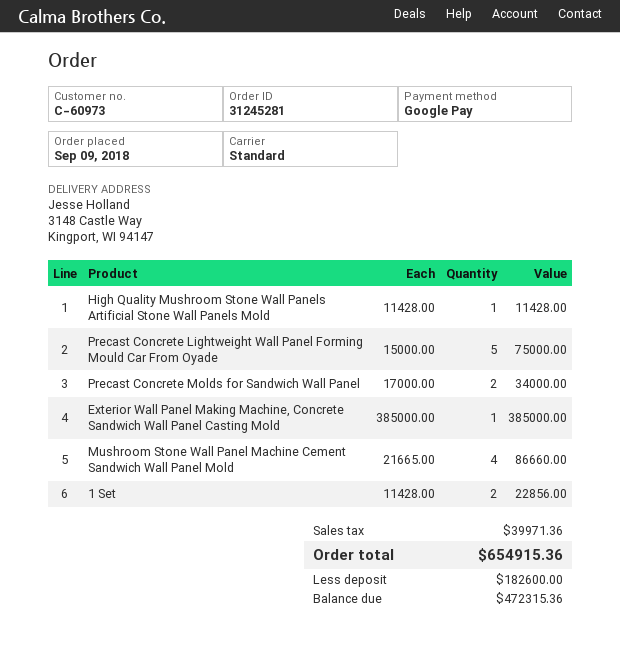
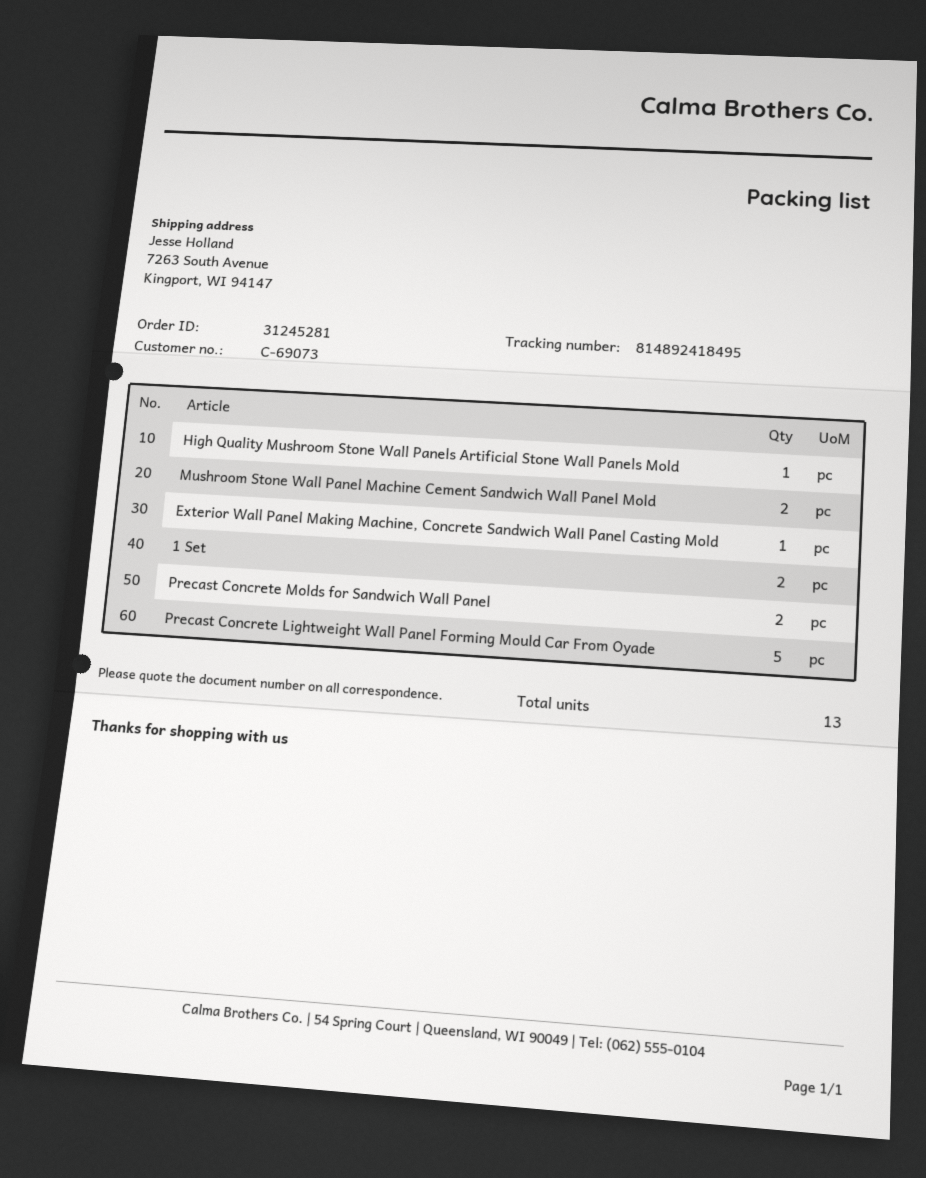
customer number: C-60973 -> C-69073
ship to: 3148 Castle Way, Kingport, WI 94147 -> 7263 South Avenue, Kingport, WI 94147
Mushroom Stone Wall Panel Machine Cement Sandwich Wall Panel Mold: 4 -> 2

